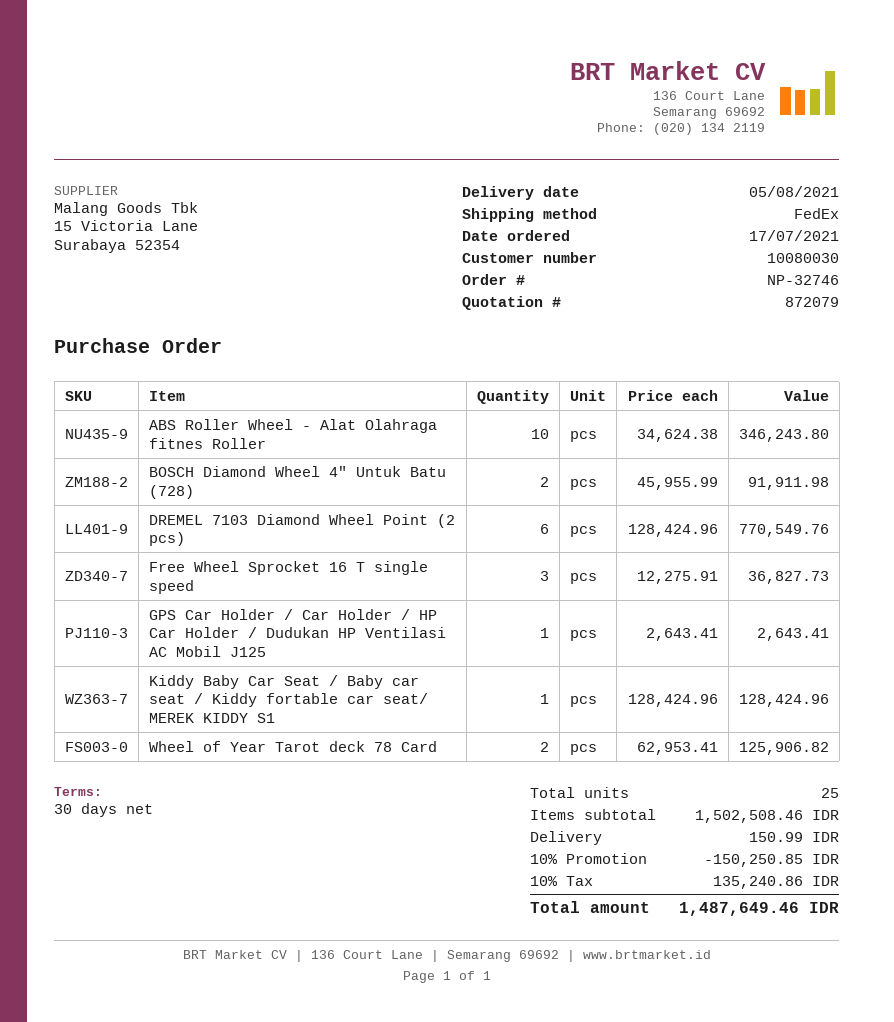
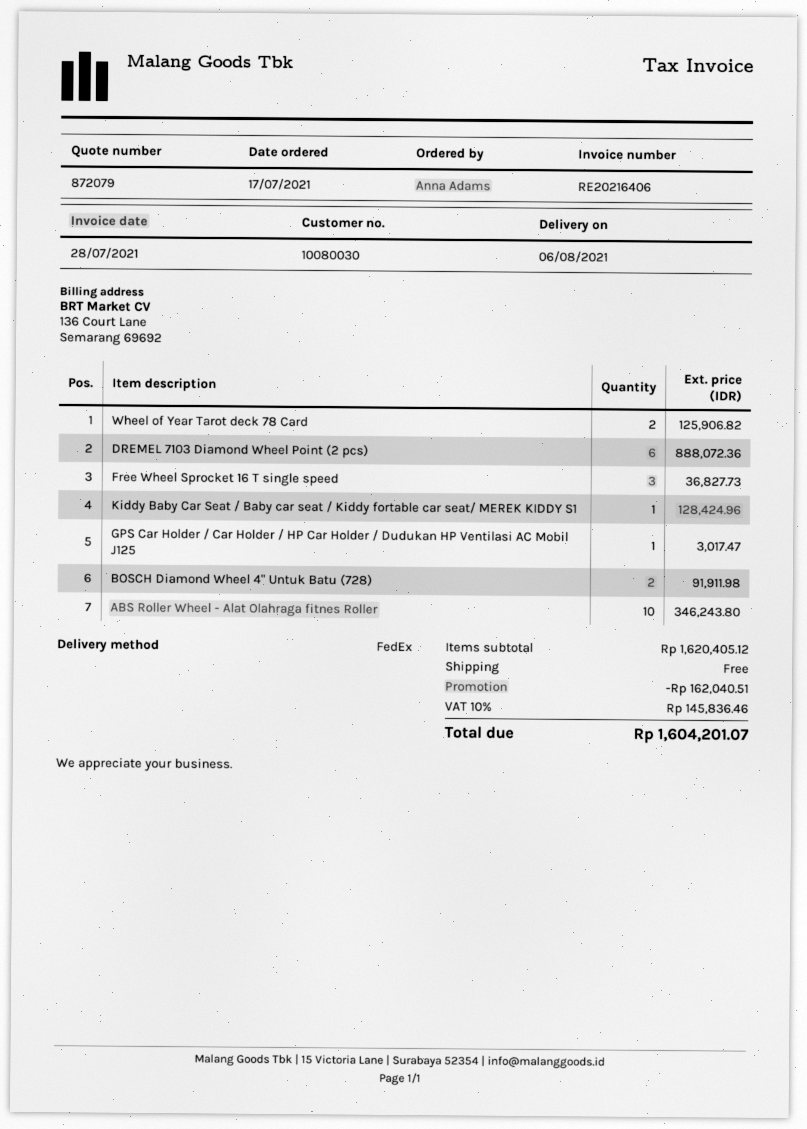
delivery date: 2021-08-05 -> 2021-08-06
DREMEL 7103 Diamond Wheel Point (2 pcs): 6 for 770549.76 -> 6 for 888072.36
GPS Car Holder / Car Holder / HP Car Holder / Dudukan HP Ventilasi AC Mobil J125: 1 for 2643.41 -> 1 for 3017.47
subtotal: 1502508.46 -> 1620405.12
discount: 150250.85 -> 162040.51
shipping: 150.99 -> 0.00
tax: 10% = 135240.86 -> 10% = 145836.46
total: 1487649.46 -> 1604201.07

